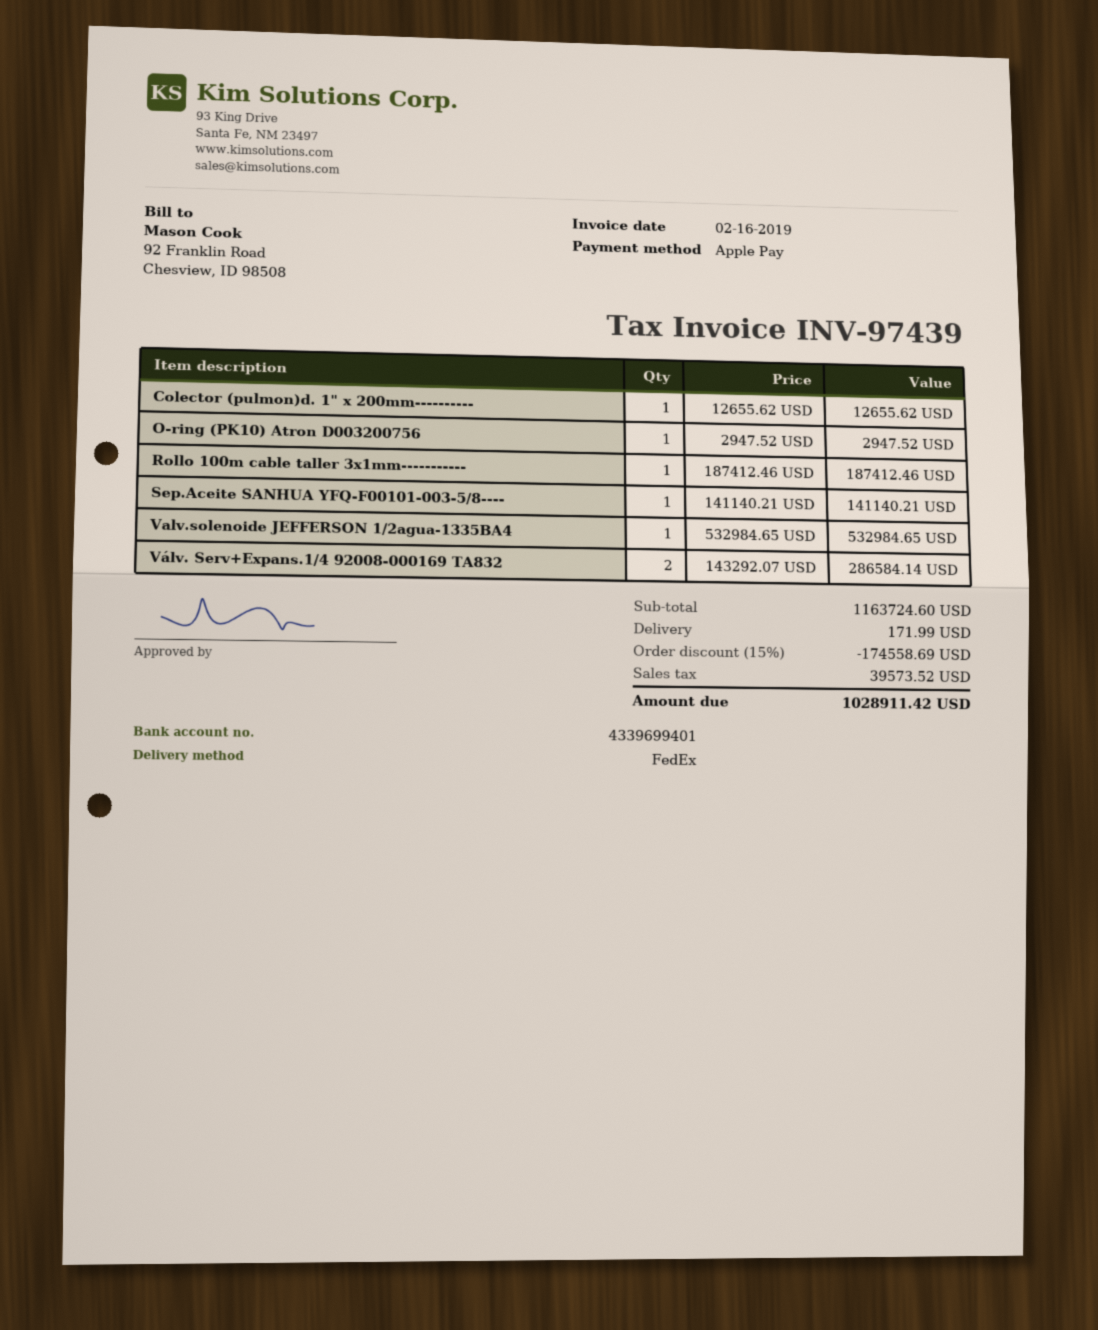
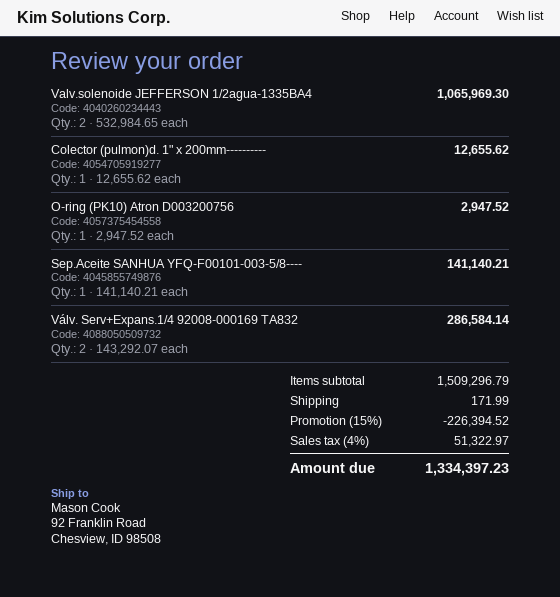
Rollo 100m cable taller 3x1mm-----------: 1 x 187412.46 = 187412.46 -> none
Valv.solenoide JEFFERSON 1/2agua-1335BA4: 1 x 532984.65 = 532984.65 -> 2 x 532984.65 = 1065969.30
subtotal: 1163724.60 -> 1509296.79
discount: 15% = 174558.69 -> 15% = 226394.52
tax: 39573.52 -> 51322.97
total: 1028911.42 -> 1334397.23

